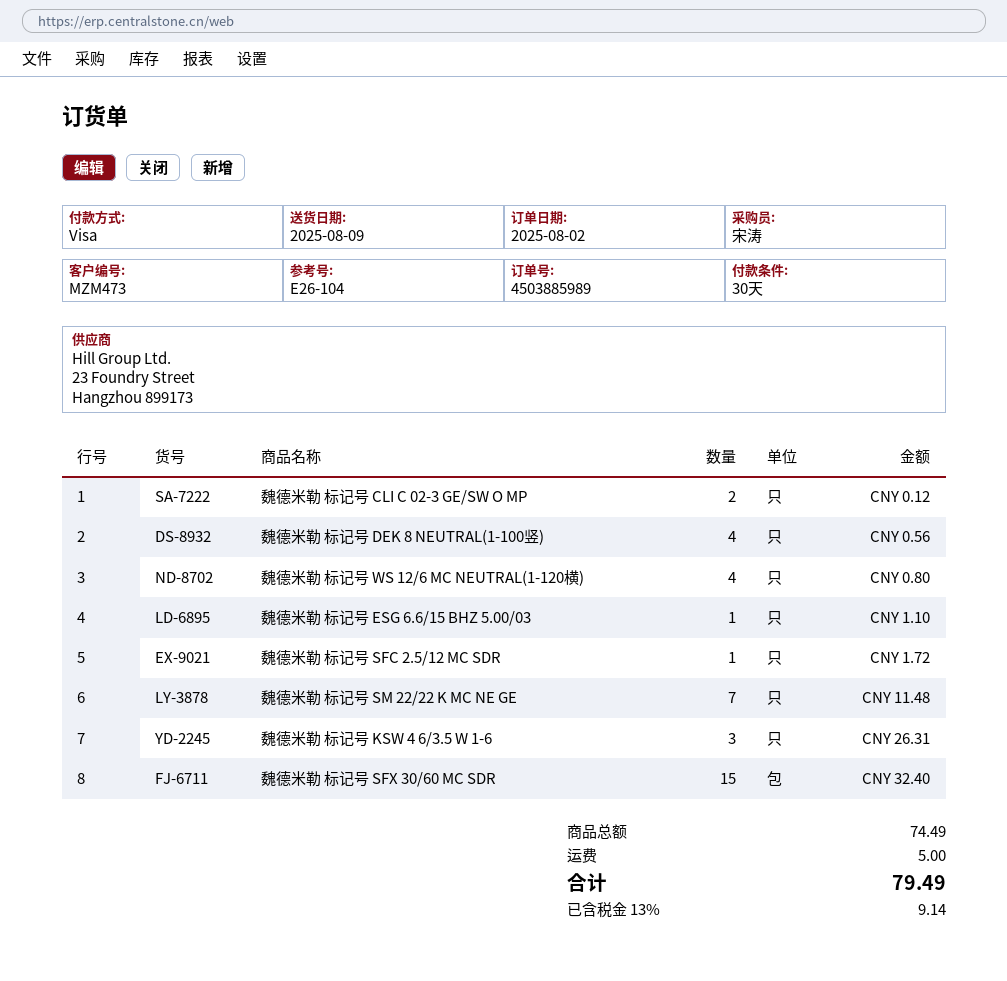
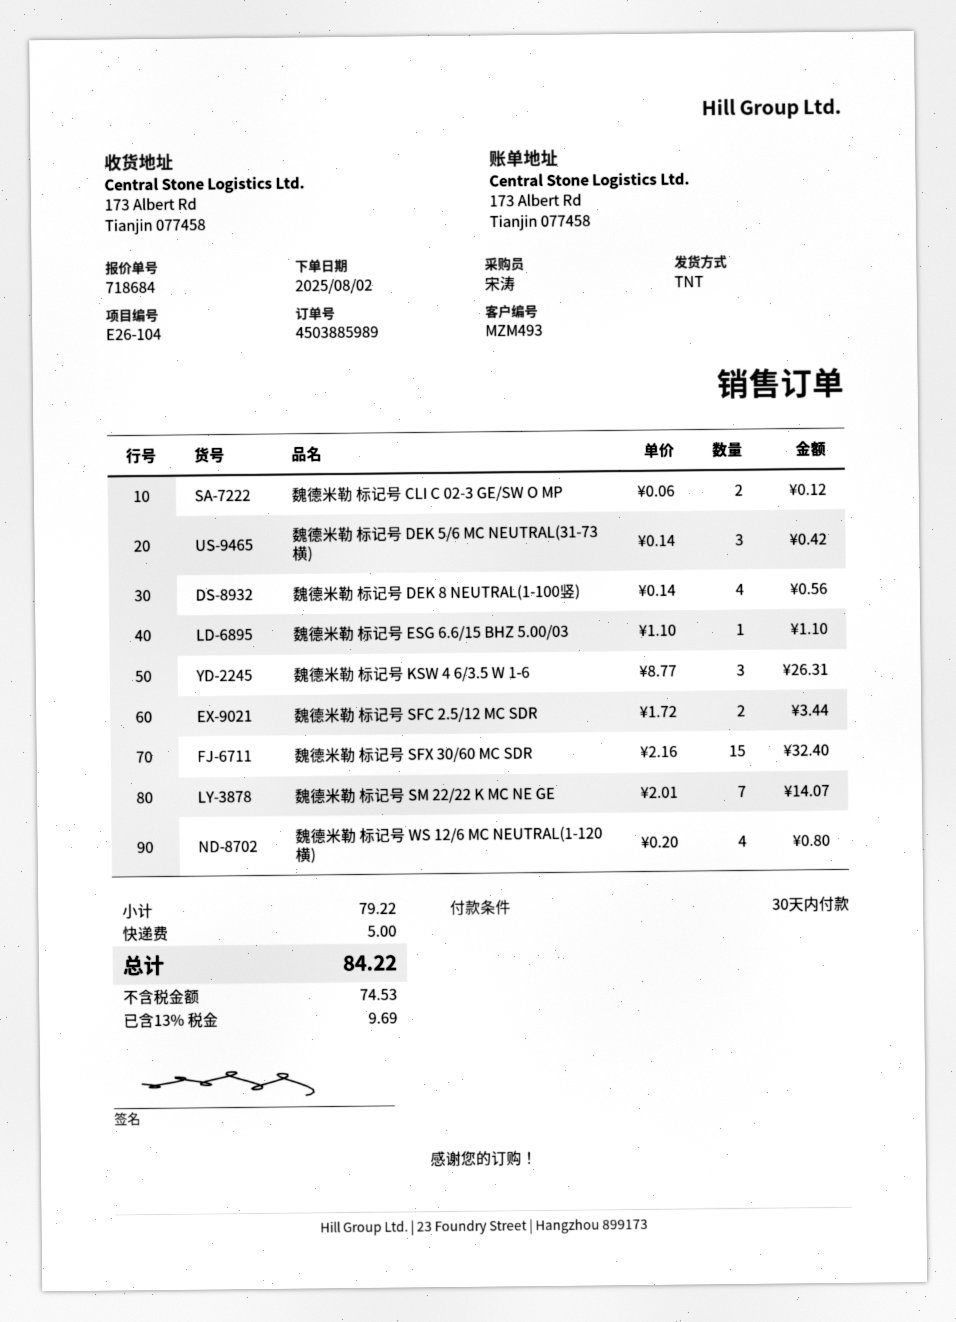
customer number: MZM473 -> MZM493
魏德米勒 标记号 SFC 2.5/12 MC SDR: 1 for 1.72 -> 2 for 3.44
魏德米勒 标记号 SM 22/22 K MC NE GE: 7 for 11.48 -> 7 for 14.07
魏德米勒 标记号 DEK 5/6 MC NEUTRAL(31-73横): none -> 3 for 0.42
subtotal: 74.49 -> 79.22
tax: 13% = 9.14 -> 13% = 9.69
total: 79.49 -> 84.22

